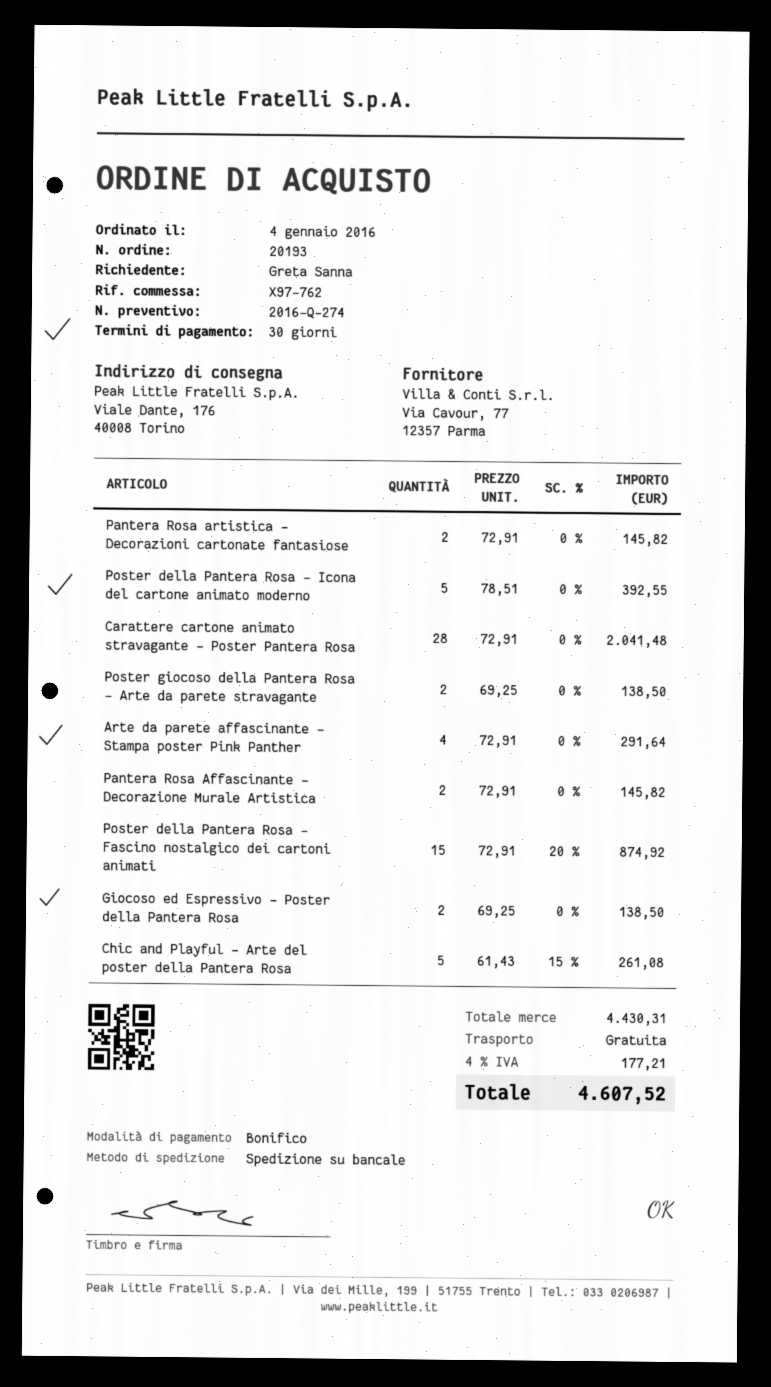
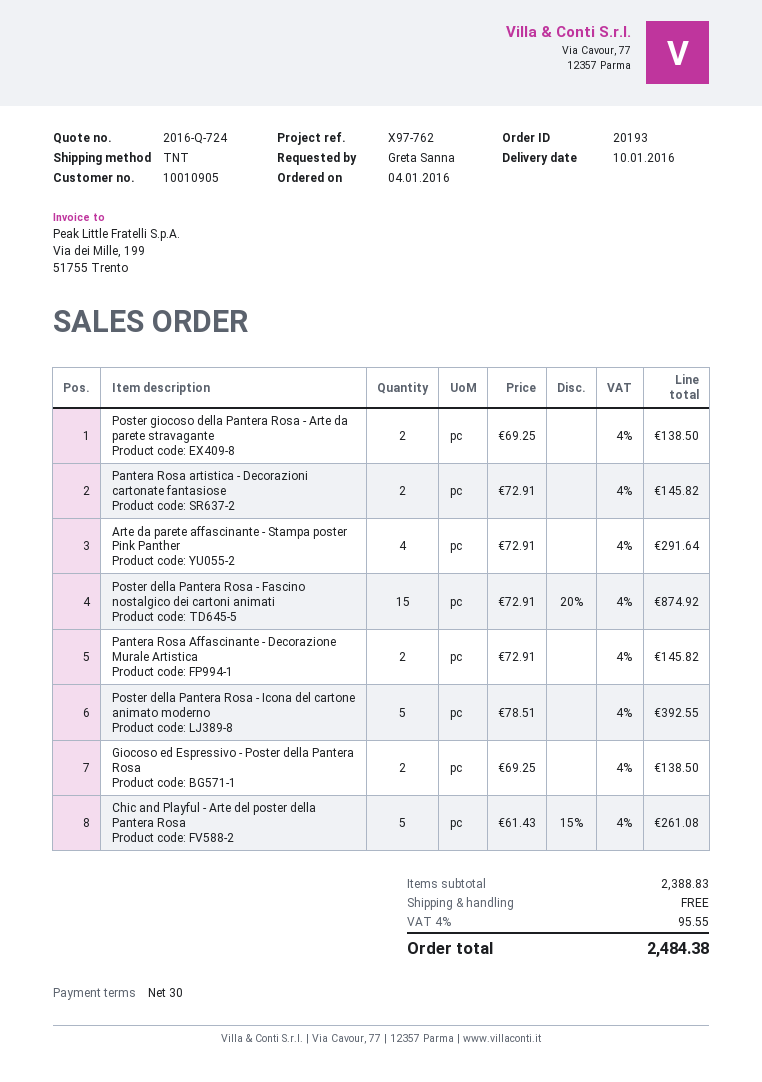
quote number: 2016-Q-274 -> 2016-Q-724
shipping method: pallet freight -> TNT
Carattere cartone animato stravagante - Poster Pantera Rosa: 28 x 72.91 = 2041.48 -> none
subtotal: 4430.31 -> 2388.83
tax: 4% = 177.21 -> 4% = 95.55
total: 4607.52 -> 2484.38

